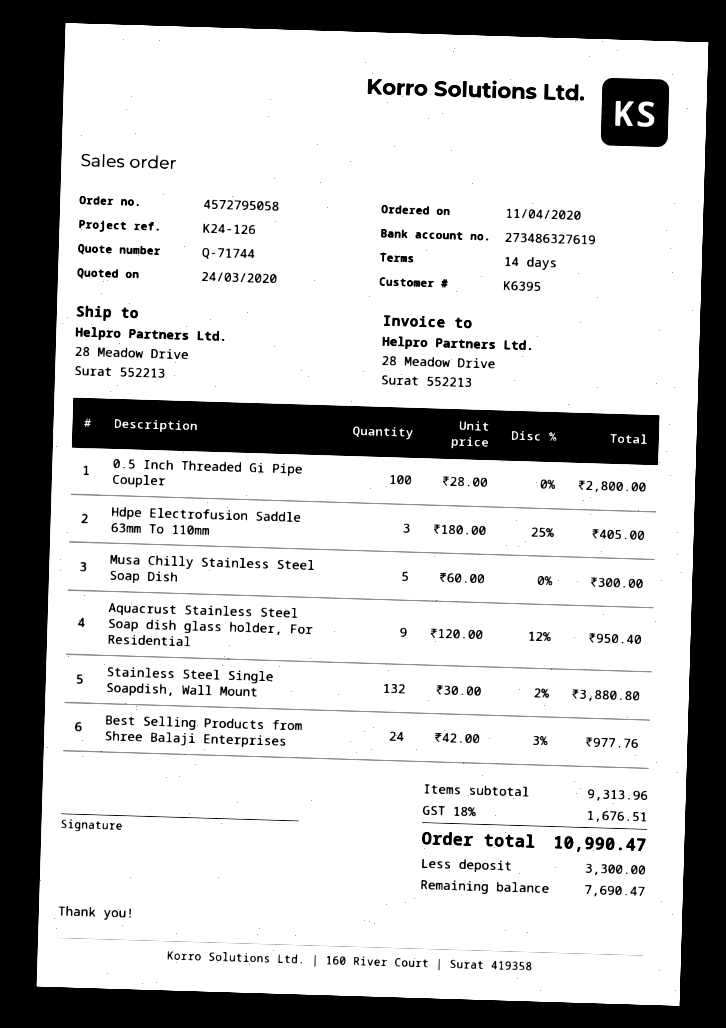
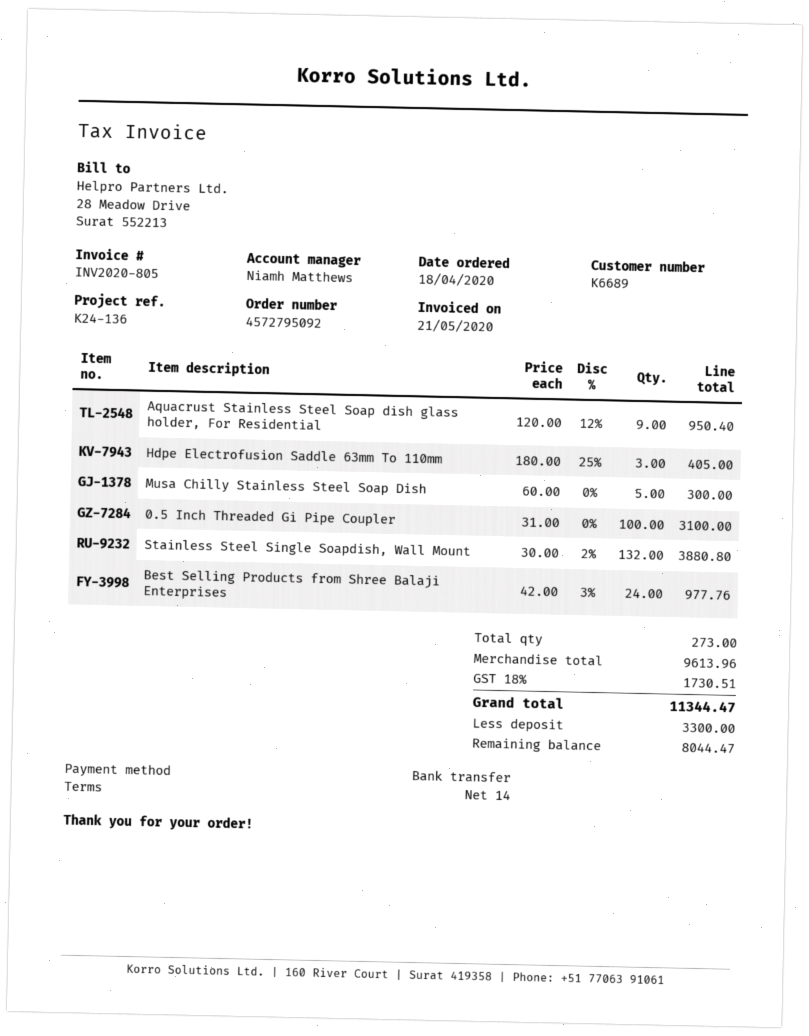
order number: 4572795058 -> 4572795092
order date: 2020-04-11 -> 2020-04-18
customer number: K6395 -> K6689
reference: K24-126 -> K24-136
0.5 Inch Threaded Gi Pipe Coupler: 100 x 28.00 = 2800.00 -> 100 x 31.00 = 3100.00
subtotal: 9313.96 -> 9613.96
tax: 18% = 1676.51 -> 18% = 1730.51
total: 10990.47 -> 11344.47
balance: 7690.47 -> 8044.47

